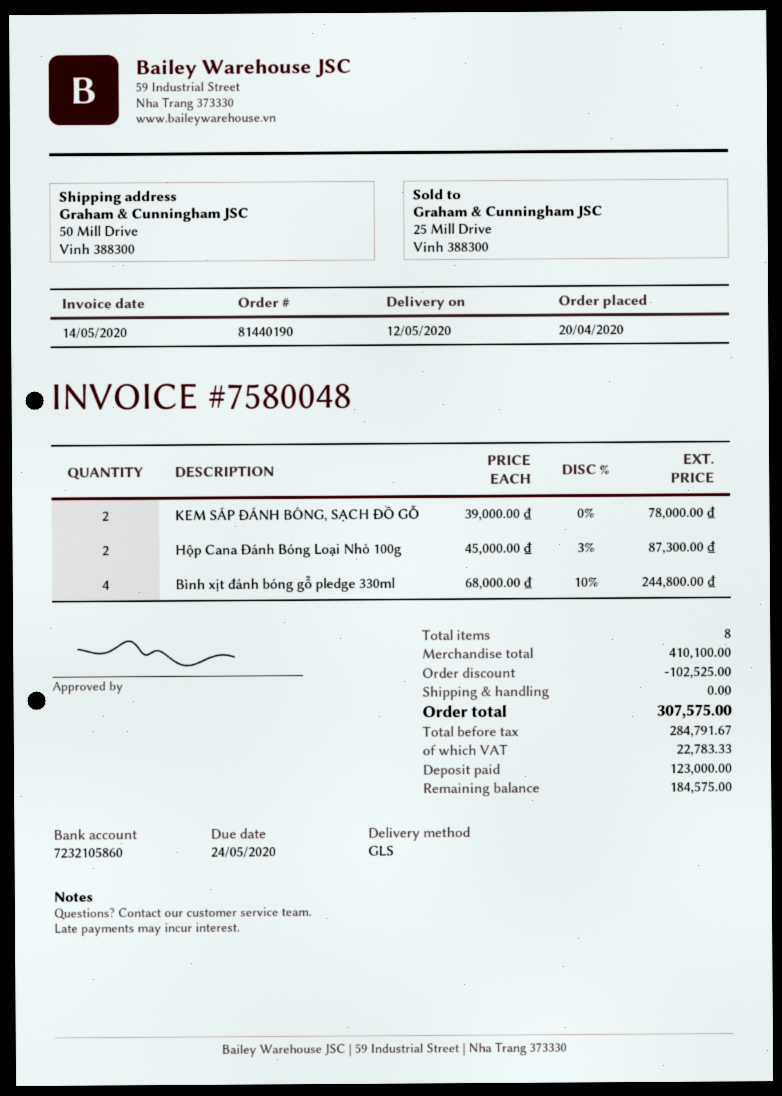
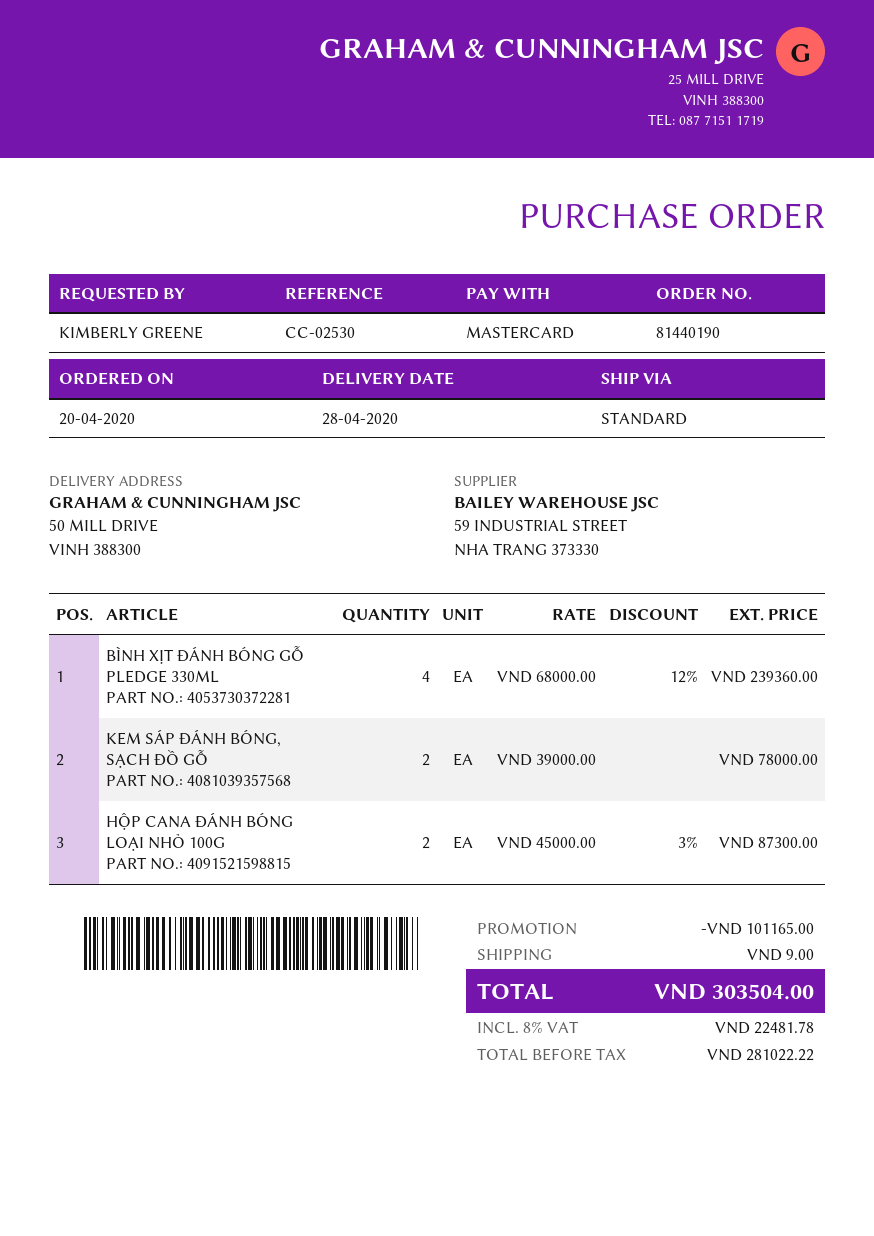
delivery date: 2020-05-12 -> 2020-04-28
shipping method: GLS -> standard
Bình xịt đánh bóng gỗ pledge 330ml: 4 x 68000.00 - 10% = 244800.00 -> 4 x 68000.00 - 12% = 239360.00
discount: 102525.00 -> 101165.00
shipping: 0.00 -> 9.00
net: 284791.67 -> 281022.22
tax: 22783.33 -> 22481.78
total: 307575.00 -> 303504.00

